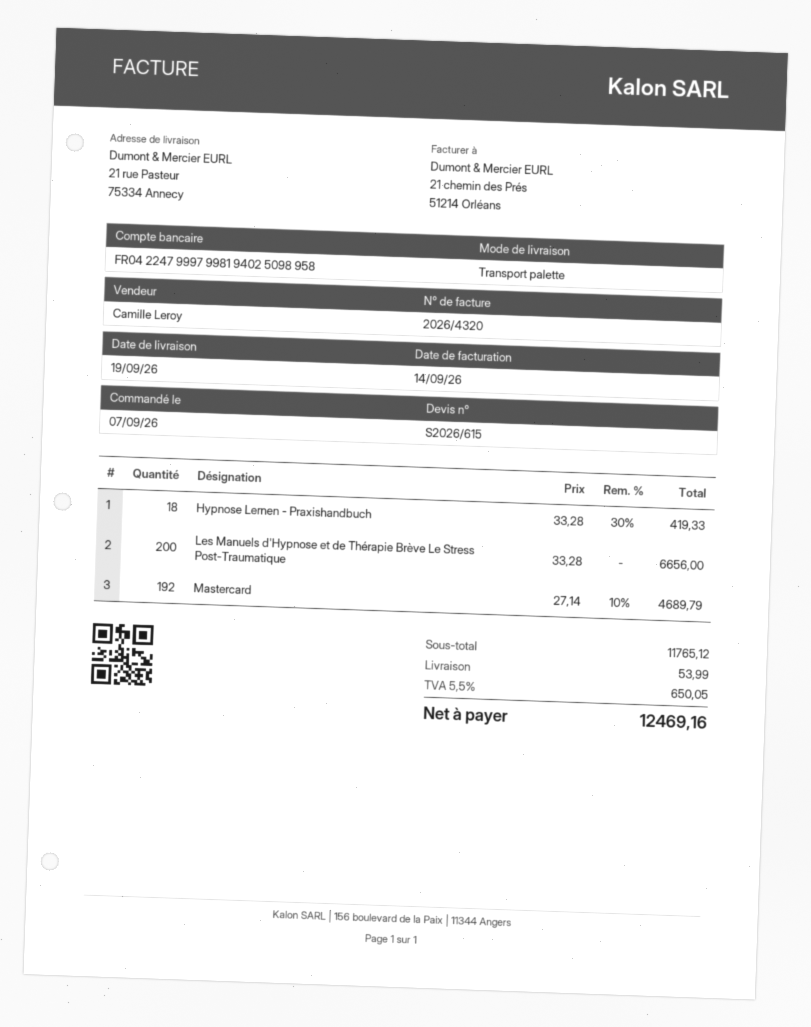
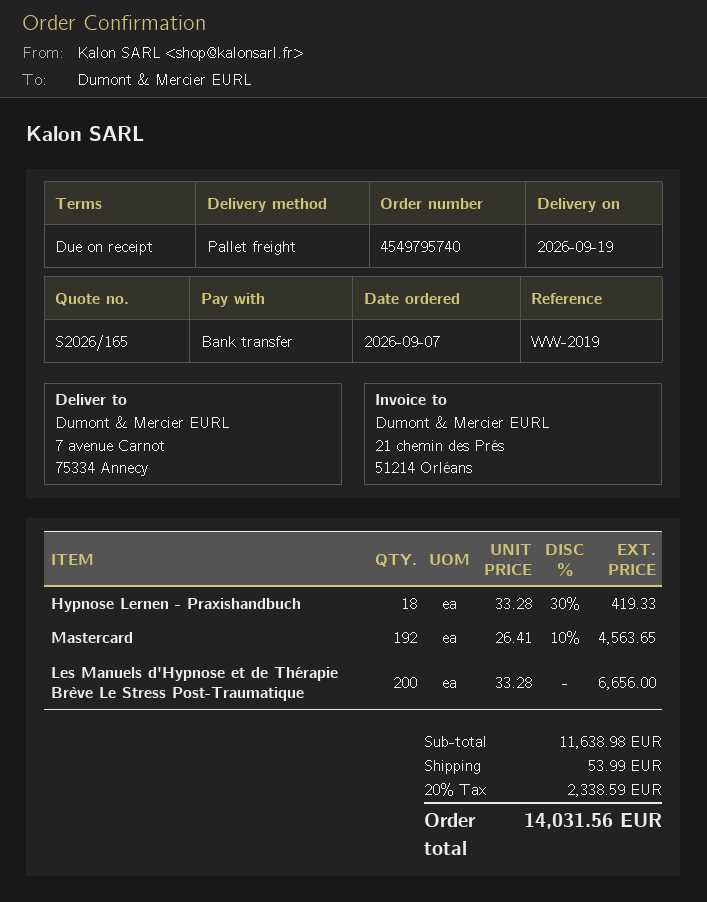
quote number: S2026/615 -> S2026/165
ship to: 21 rue Pasteur, 75334 Annecy -> 7 avenue Carnot, 75334 Annecy
Mastercard: 192 x 27.14 - 10% = 4689.79 -> 192 x 26.41 - 10% = 4563.65
subtotal: 11765.12 -> 11638.98
tax: 5.5% = 650.05 -> 20% = 2338.59
total: 12469.16 -> 14031.56

